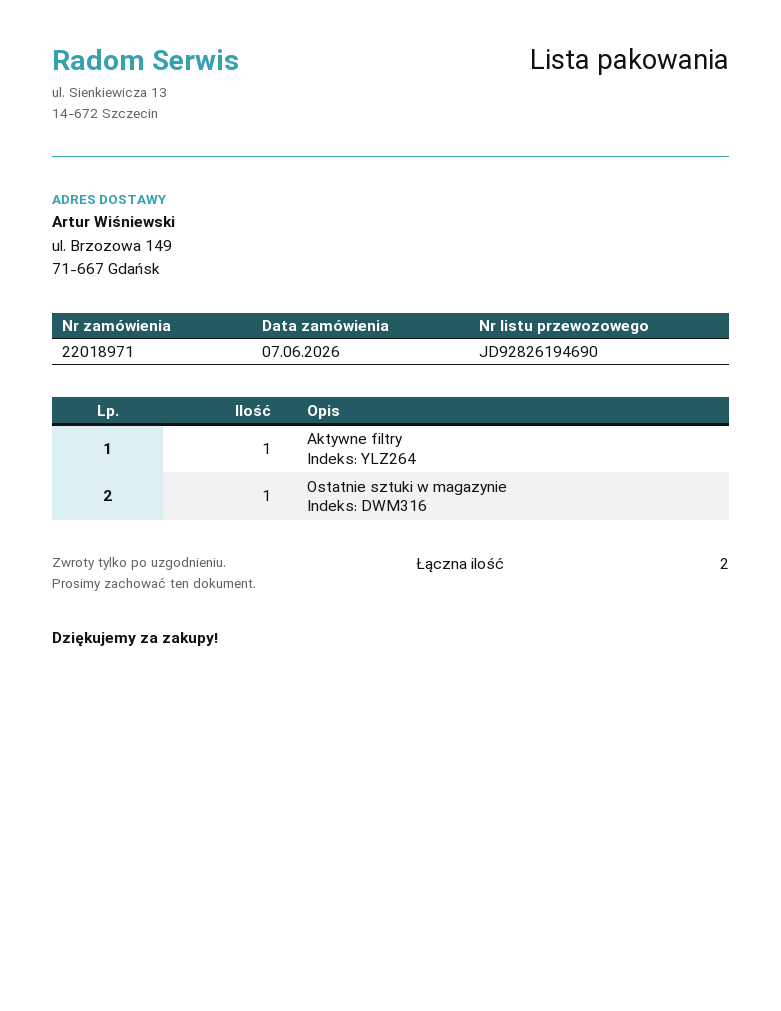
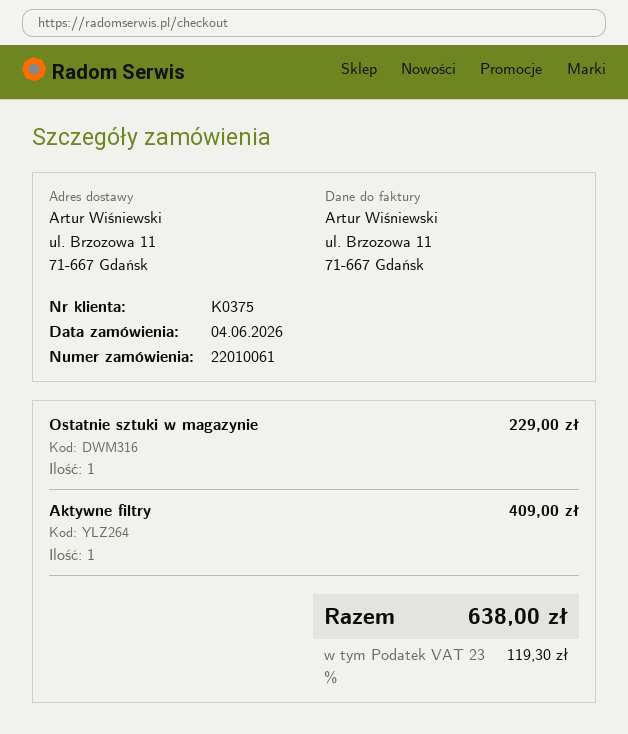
order number: 22018971 -> 22010061
order date: 2026-06-07 -> 2026-06-04
ship to: ul. Brzozowa 149, 71-667 Gdańsk -> ul. Brzozowa 11, 71-667 Gdańsk

